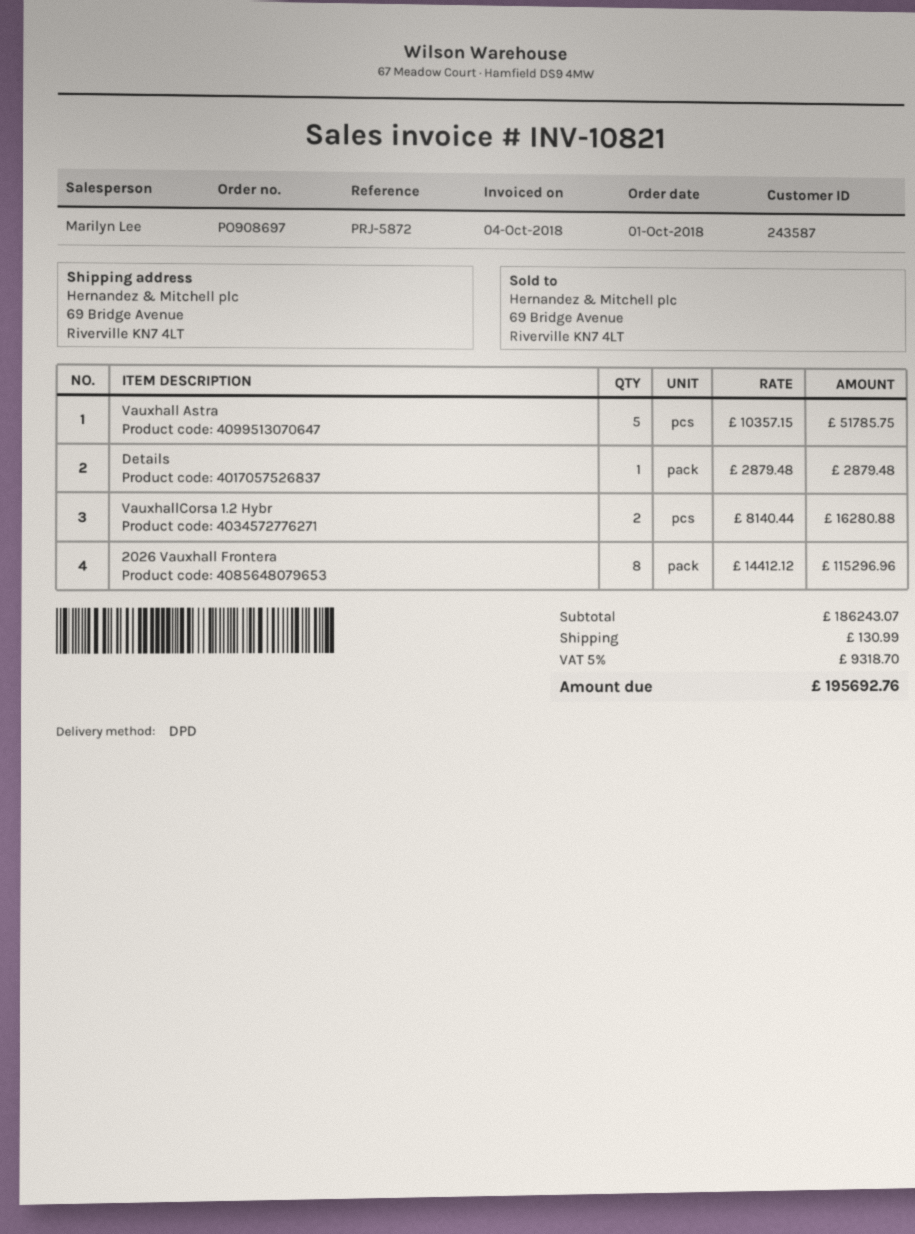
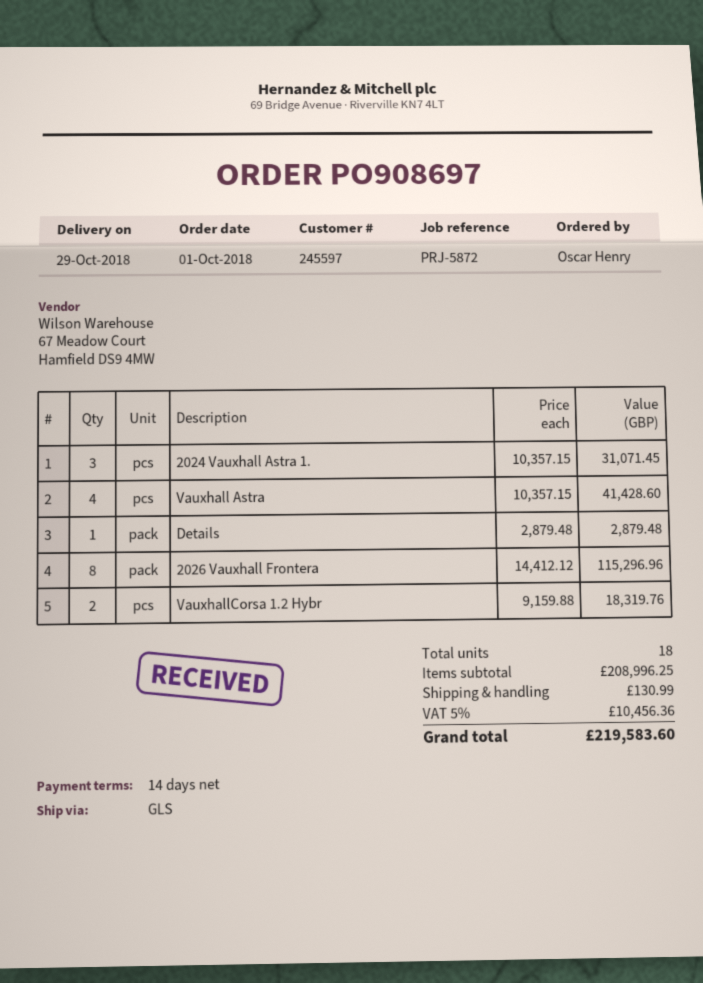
customer number: 243587 -> 245597
shipping method: DPD -> GLS
Vauxhall Astra: 5 x 10357.15 = 51785.75 -> 4 x 10357.15 = 41428.60
VauxhallCorsa 1.2 Hybr: 2 x 8140.44 = 16280.88 -> 2 x 9159.88 = 18319.76
2024 Vauxhall Astra 1.: none -> 3 x 10357.15 = 31071.45
subtotal: 186243.07 -> 208996.25
tax: 5% = 9318.70 -> 5% = 10456.36
total: 195692.76 -> 219583.60

